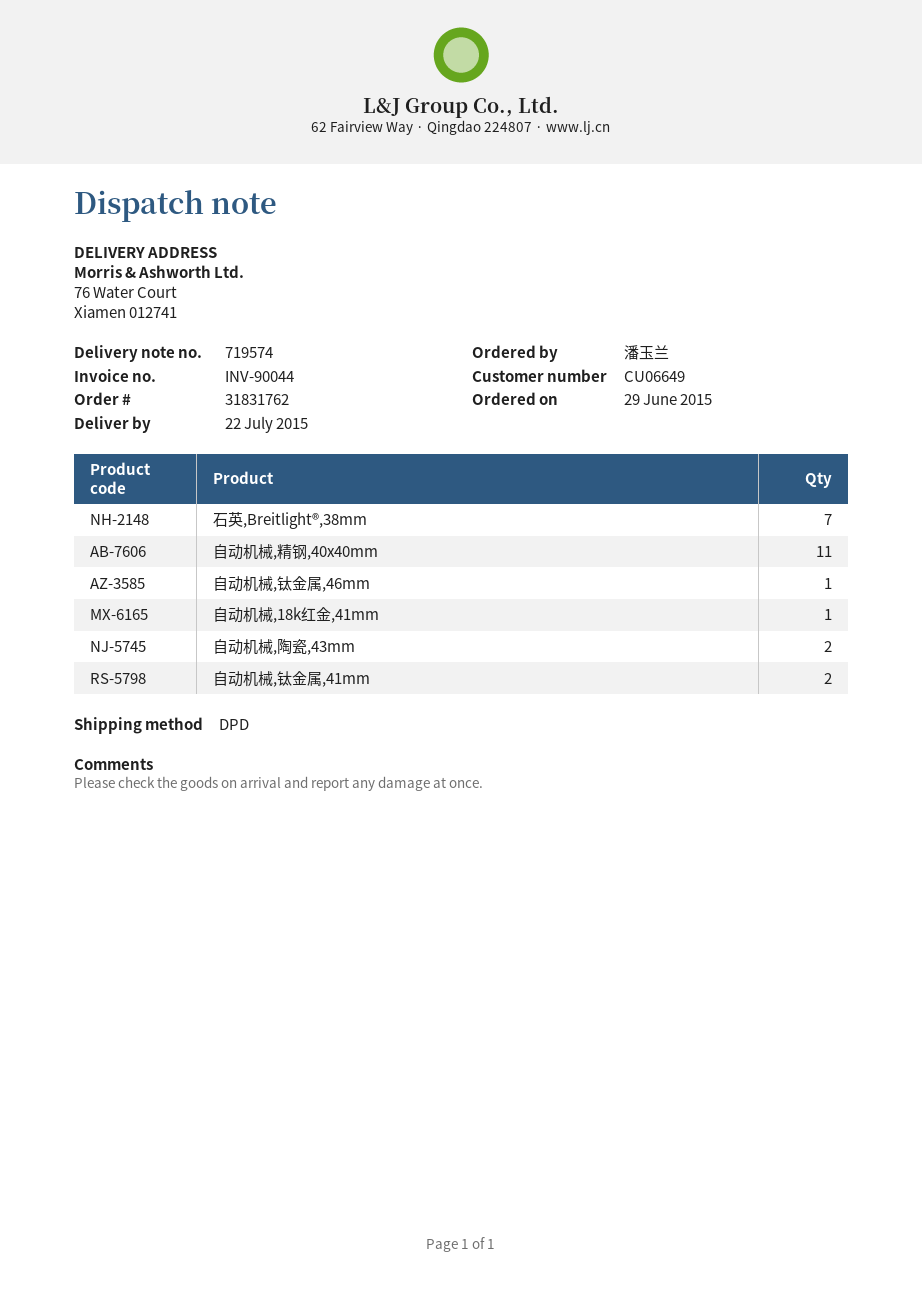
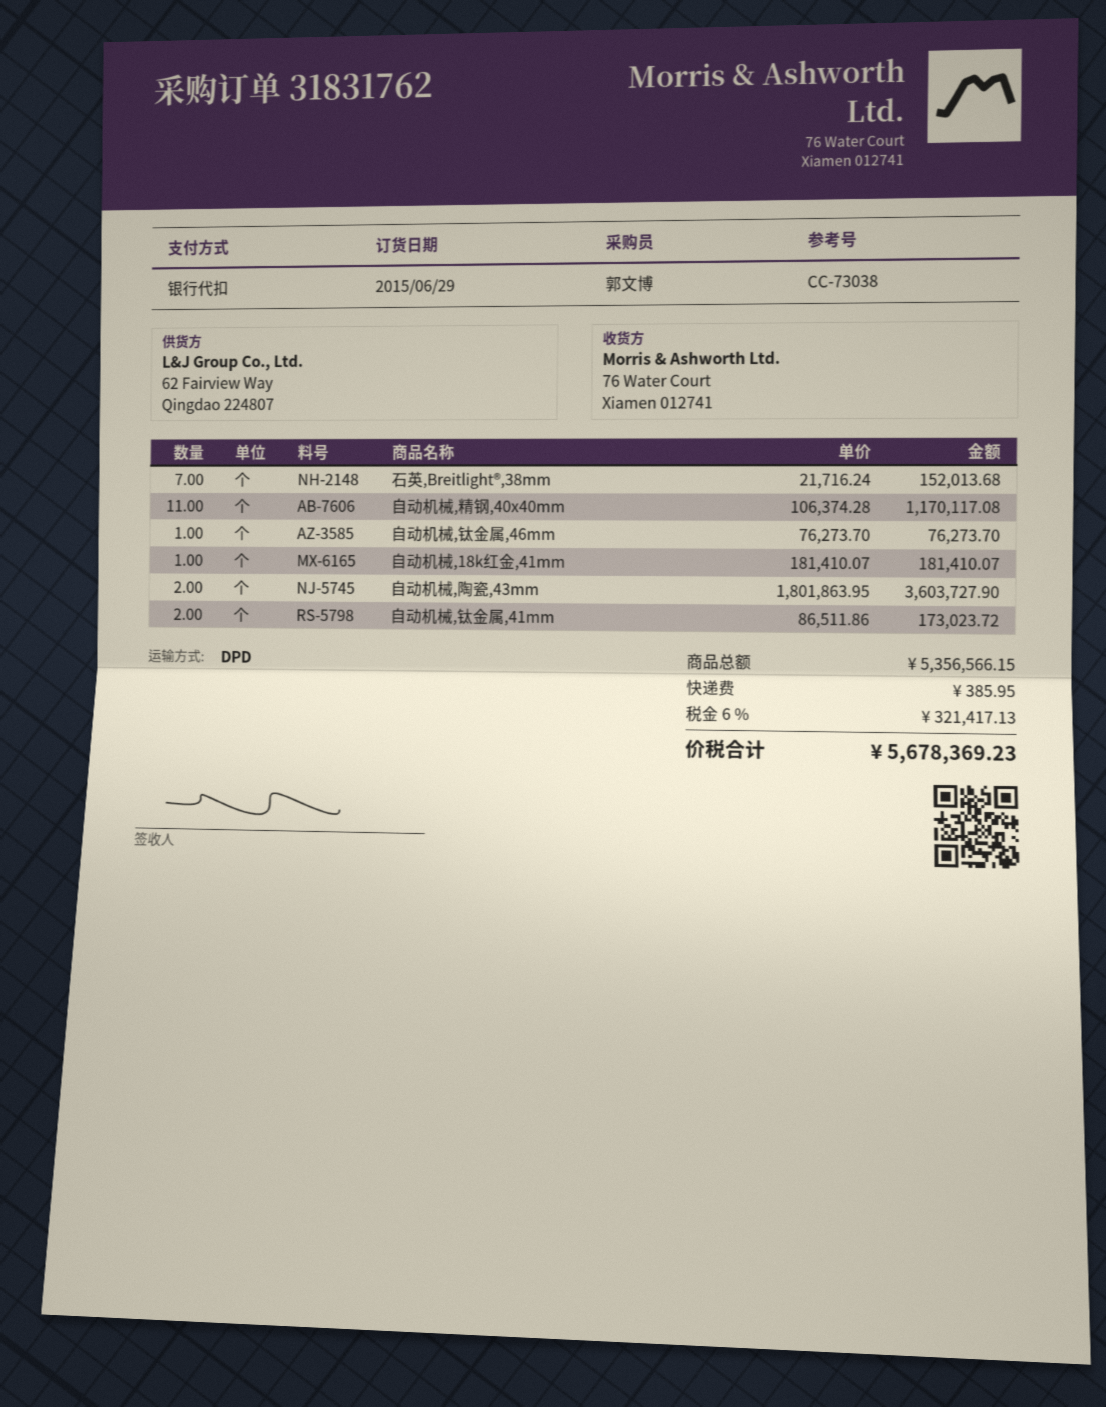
ordered by: 潘玉兰 -> 郭文博

